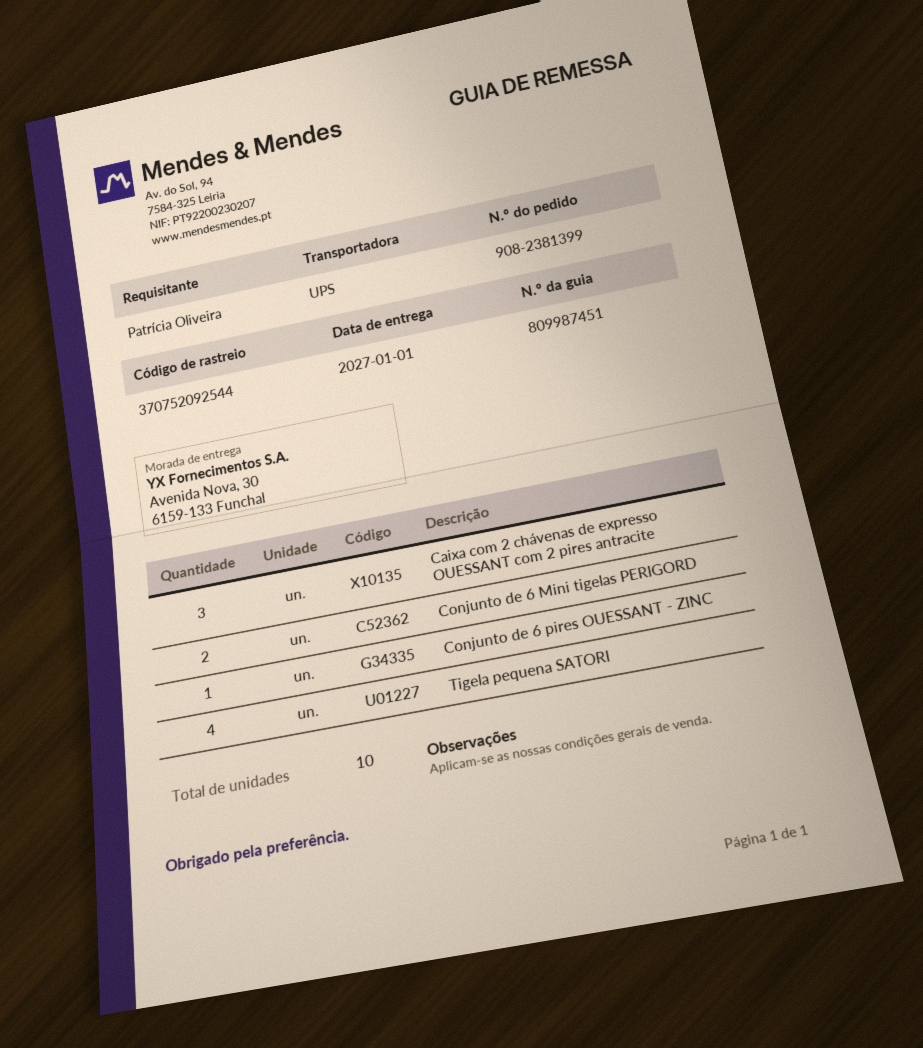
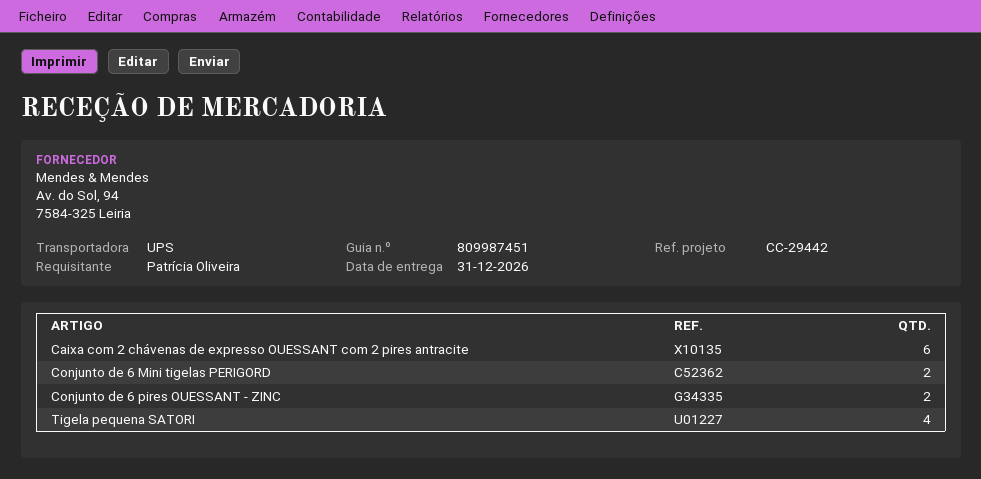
delivery date: 2027-01-01 -> 2026-12-31
Caixa com 2 chávenas de expresso OUESSANT com 2 pires antracite: 3 -> 6
Conjunto de 6 pires OUESSANT - ZINC: 1 -> 2

